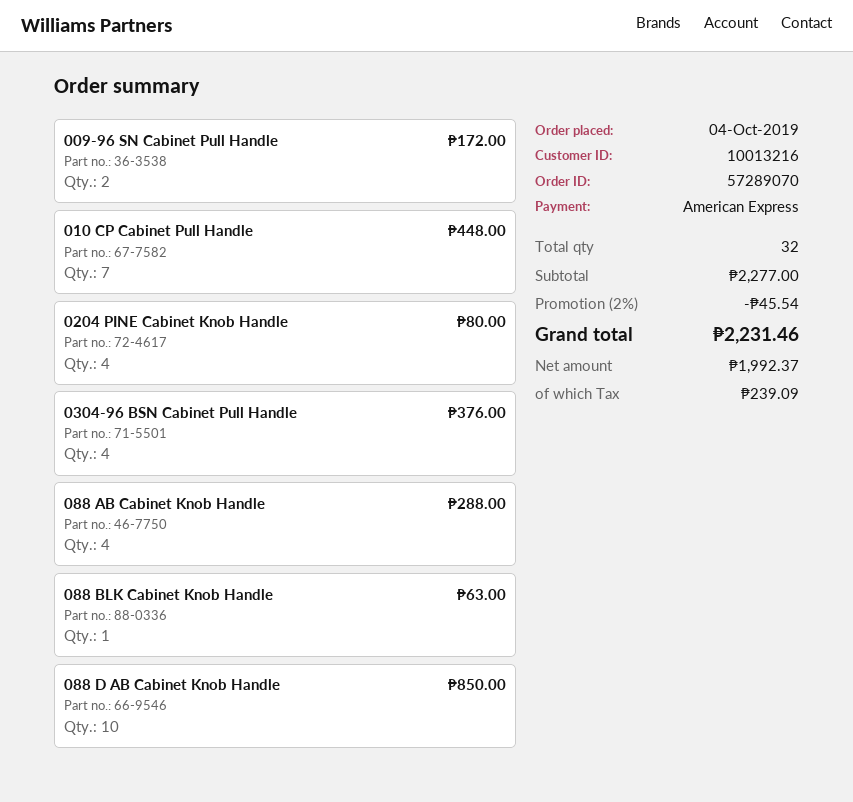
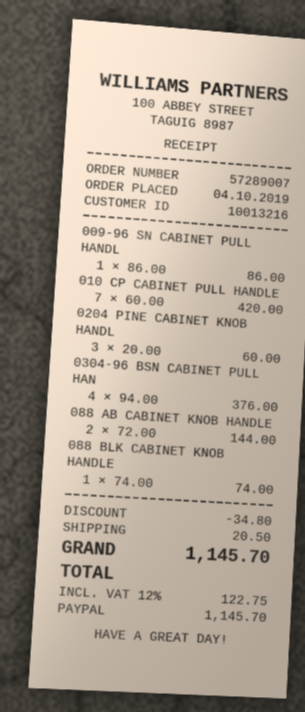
order number: 57289070 -> 57289007
payment method: American Express -> PayPal
009-96 SN Cabinet Pull Handle: 2 for 172.00 -> 1 for 86.00
010 CP Cabinet Pull Handle: 7 for 448.00 -> 7 for 420.00
0204 PINE Cabinet Knob Handle: 4 for 80.00 -> 3 for 60.00
088 AB Cabinet Knob Handle: 4 for 288.00 -> 2 for 144.00
088 BLK Cabinet Knob Handle: 1 for 63.00 -> 1 for 74.00
088 D AB Cabinet Knob Handle: 10 for 850.00 -> none
discount: 45.54 -> 34.80
shipping: none -> 20.50
tax: 239.09 -> 122.75
total: 2231.46 -> 1145.70

